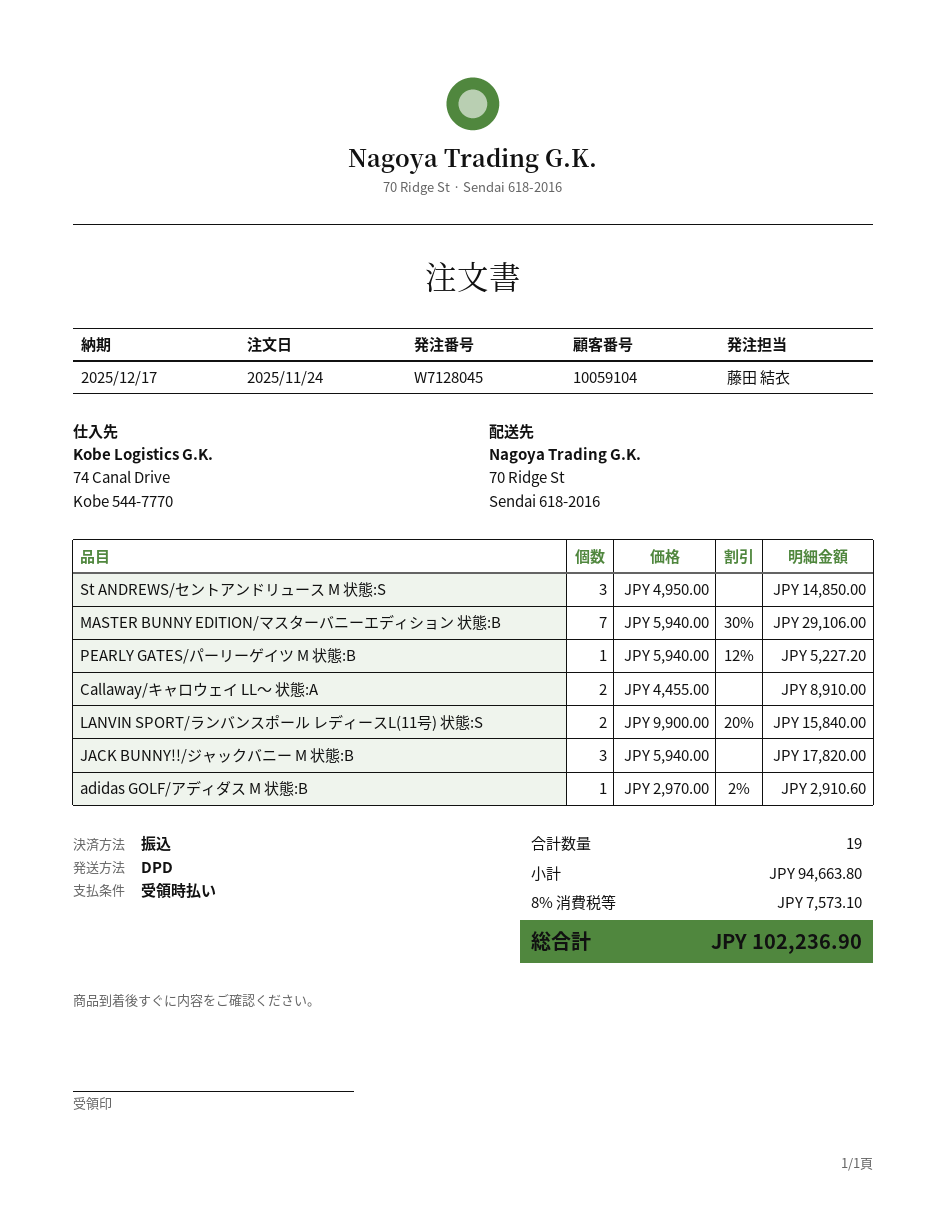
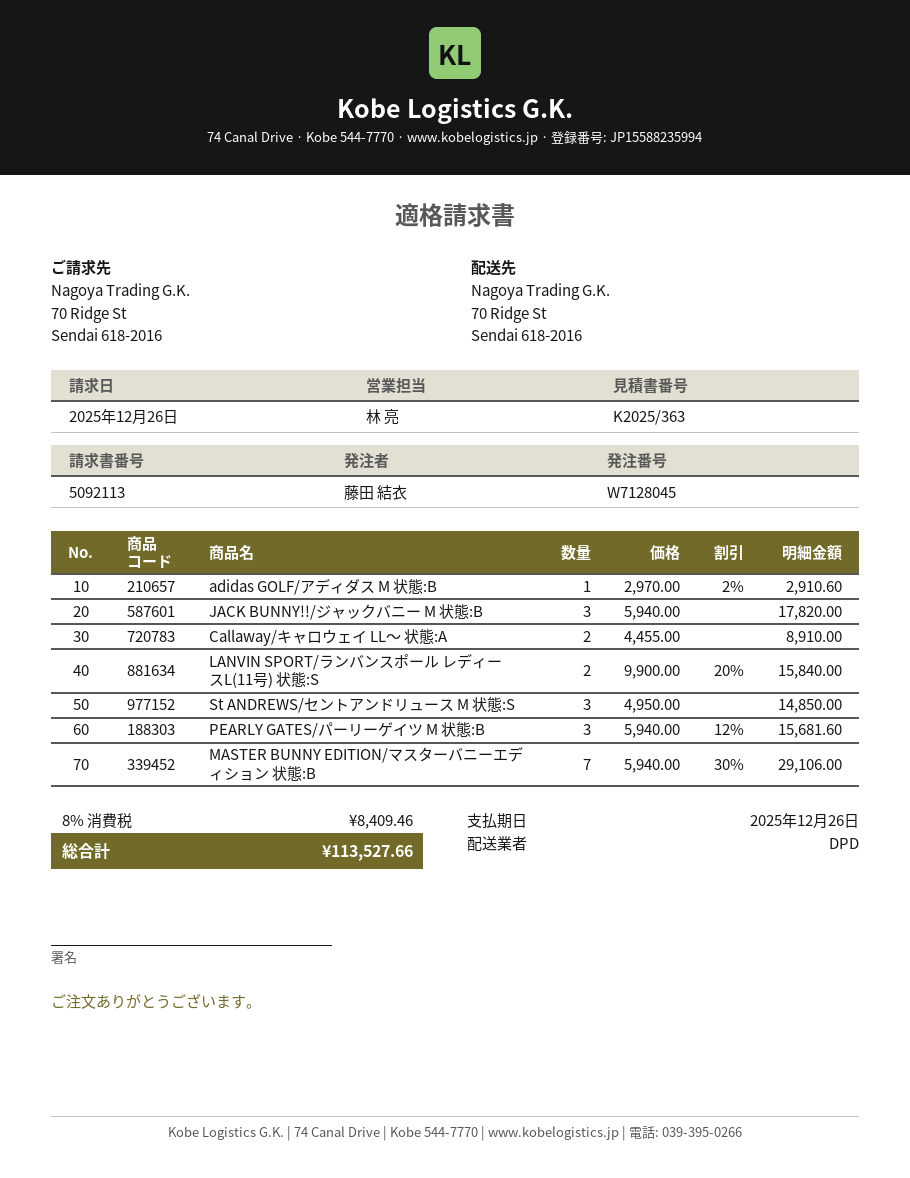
PEARLY GATES/パーリーゲイツ M 状態:B: 1 x 5940.00 - 12% = 5227.20 -> 3 x 5940.00 - 12% = 15681.60
tax: 8% = 7573.10 -> 8% = 8409.46
total: 102236.90 -> 113527.66

